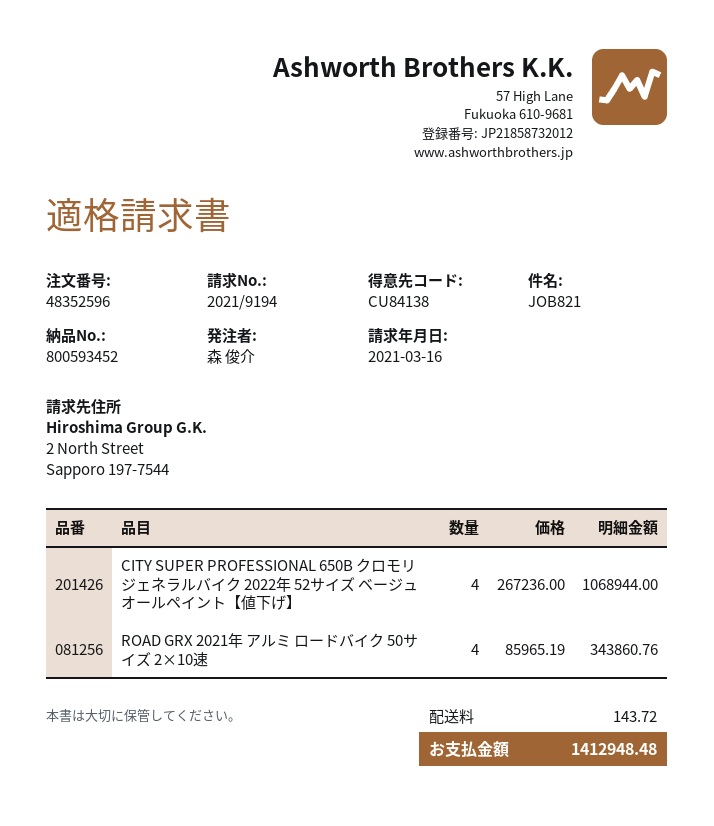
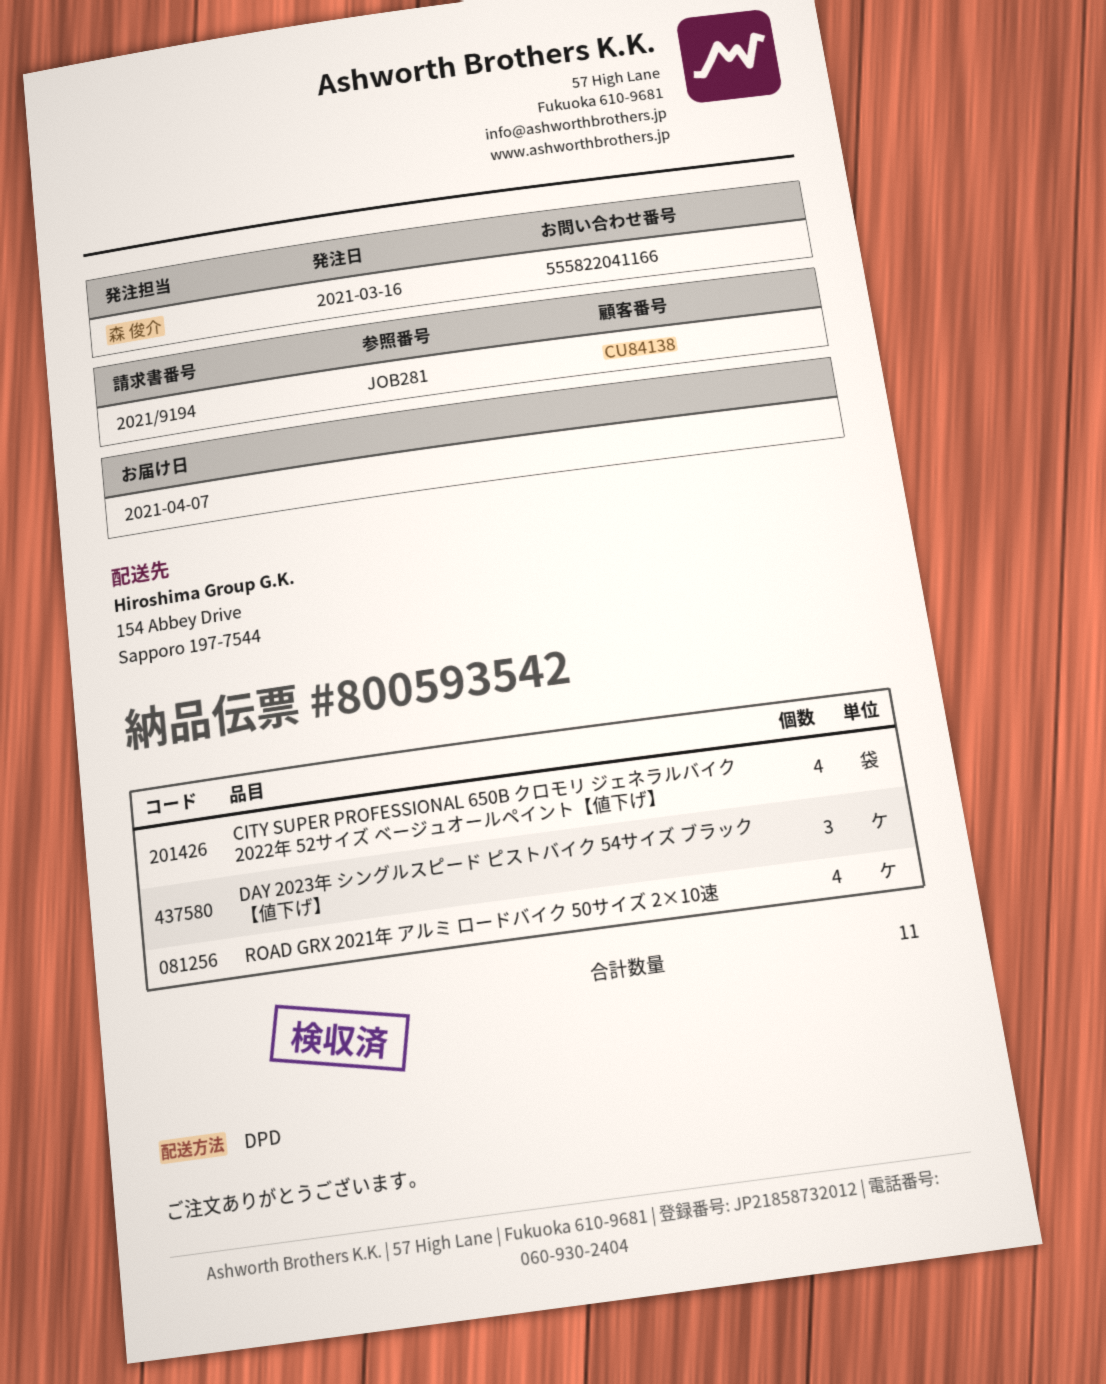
delivery note number: 800593452 -> 800593542
reference: JOB821 -> JOB281
DAY 2023年 シングルスピード ピストバイク 54サイズ ブラック 【値下げ】: none -> 3

